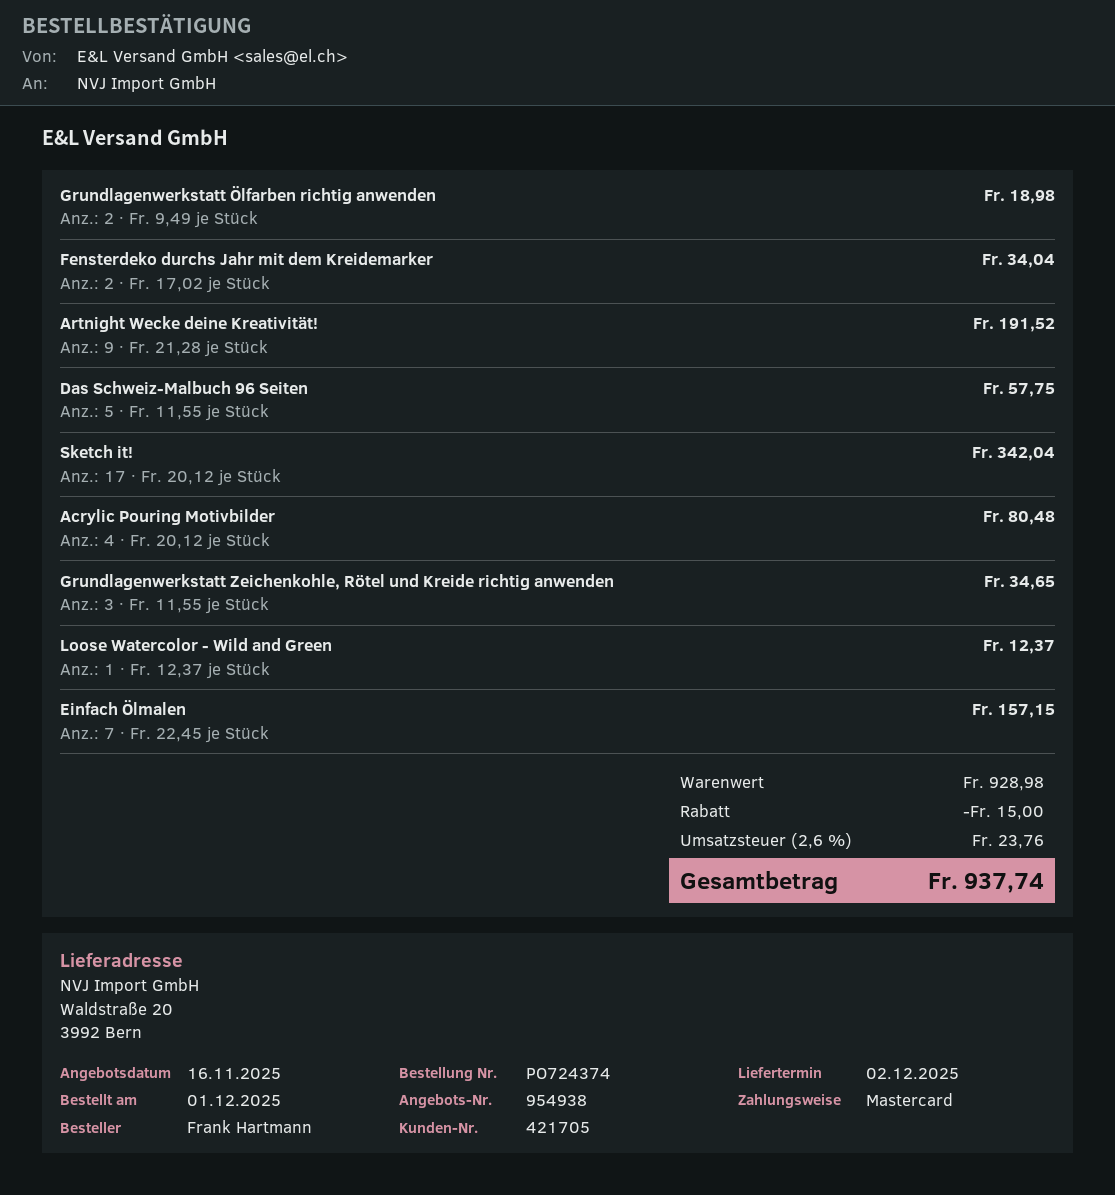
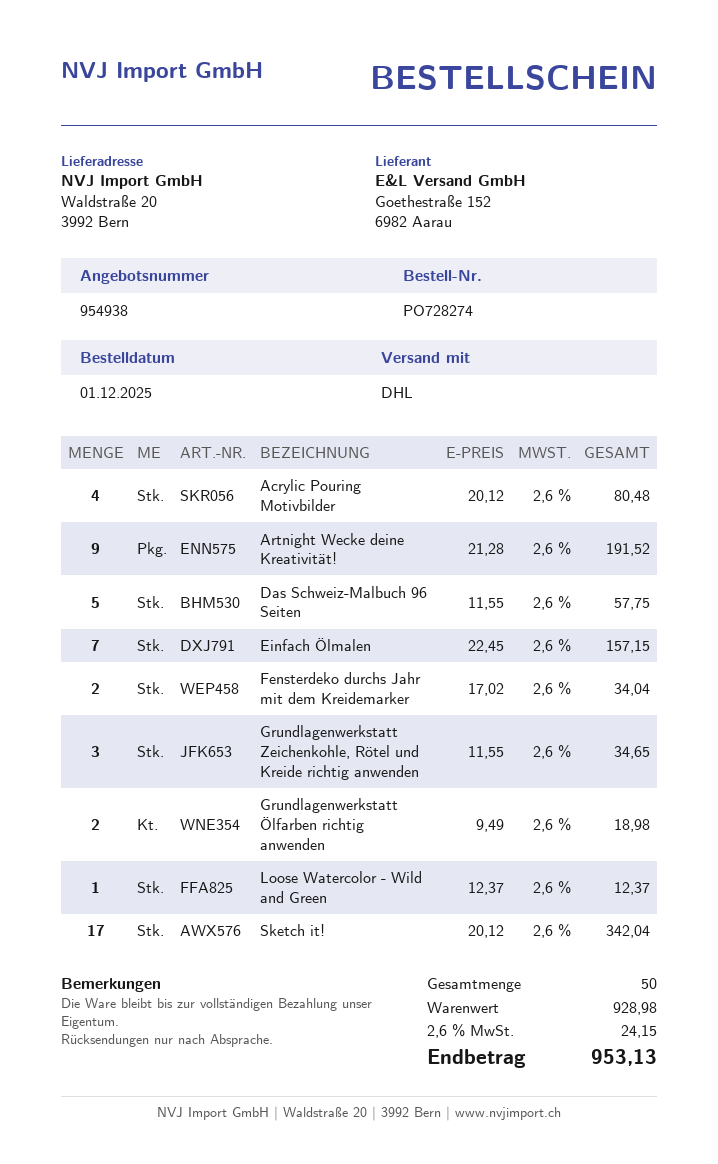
order number: PO724374 -> PO728274
discount: 15.00 -> none
tax: 2.6% = 23.76 -> 2.6% = 24.15
total: 937.74 -> 953.13

